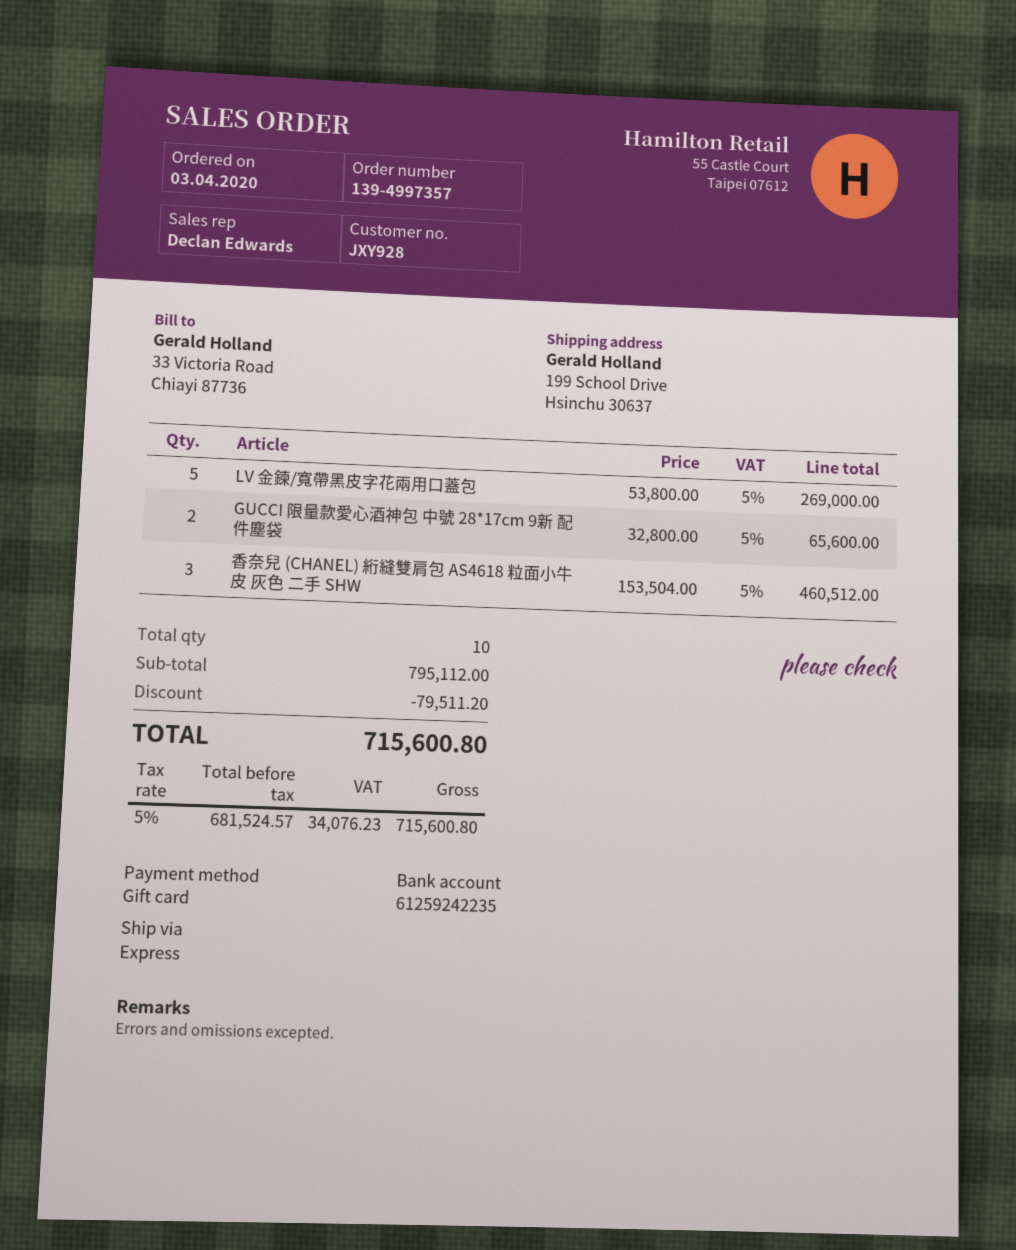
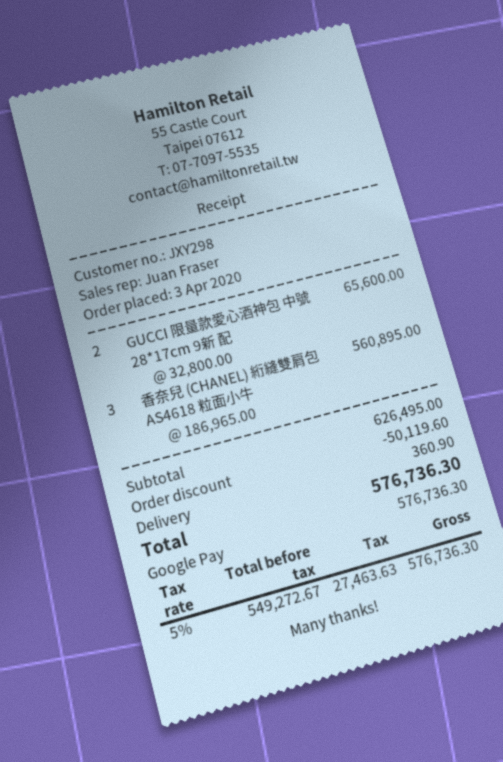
customer number: JXY928 -> JXY298
sales rep: Declan Edwards -> Juan Fraser
payment method: gift card -> Google Pay
LV 金鍊/寬帶黑皮字花兩用口蓋包: 5 x 53800.00 = 269000.00 -> none
香奈兒 (CHANEL) 絎縫雙肩包 AS4618 粒面小牛皮 灰色 二手 SHW: 3 x 153504.00 = 460512.00 -> 3 x 186965.00 = 560895.00
subtotal: 795112.00 -> 626495.00
discount: 79511.20 -> 50119.60
shipping: none -> 360.90
net: 681524.57 -> 549272.67
tax: 5% = 34076.23 -> 5% = 27463.63
total: 715600.80 -> 576736.30

